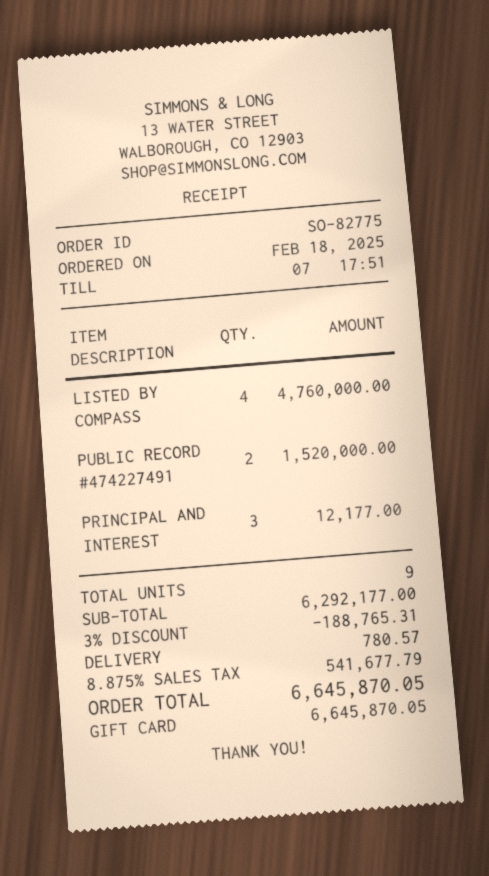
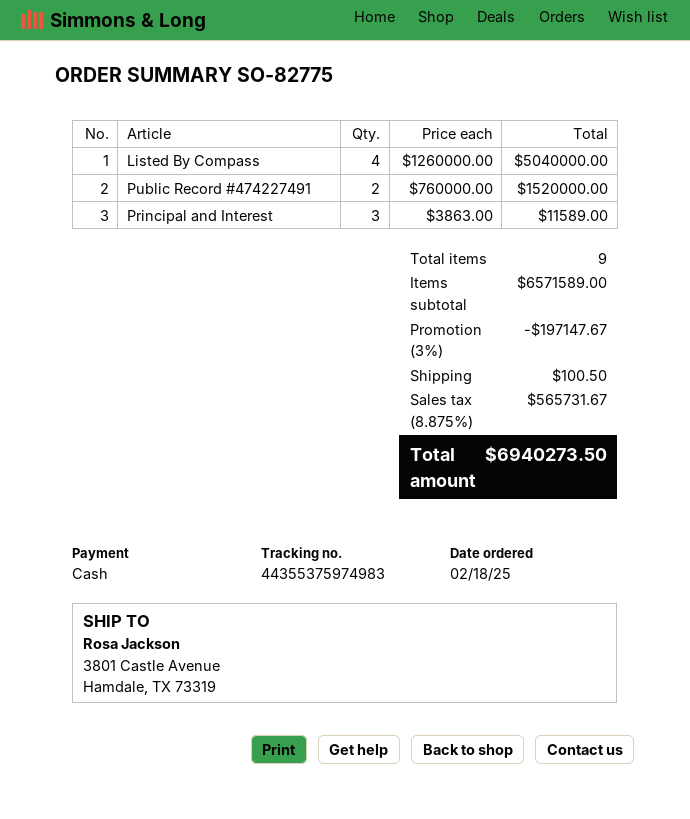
payment method: gift card -> cash
LISTED BY COMPASS: 4 for 4760000.00 -> 4 for 5040000.00
PRINCIPAL AND INTEREST: 3 for 12177.00 -> 3 for 11589.00
subtotal: 6292177.00 -> 6571589.00
discount: 3% = 188765.31 -> 3% = 197147.67
shipping: 780.57 -> 100.50
tax: 8.875% = 541677.79 -> 8.875% = 565731.67
total: 6645870.05 -> 6940273.50

